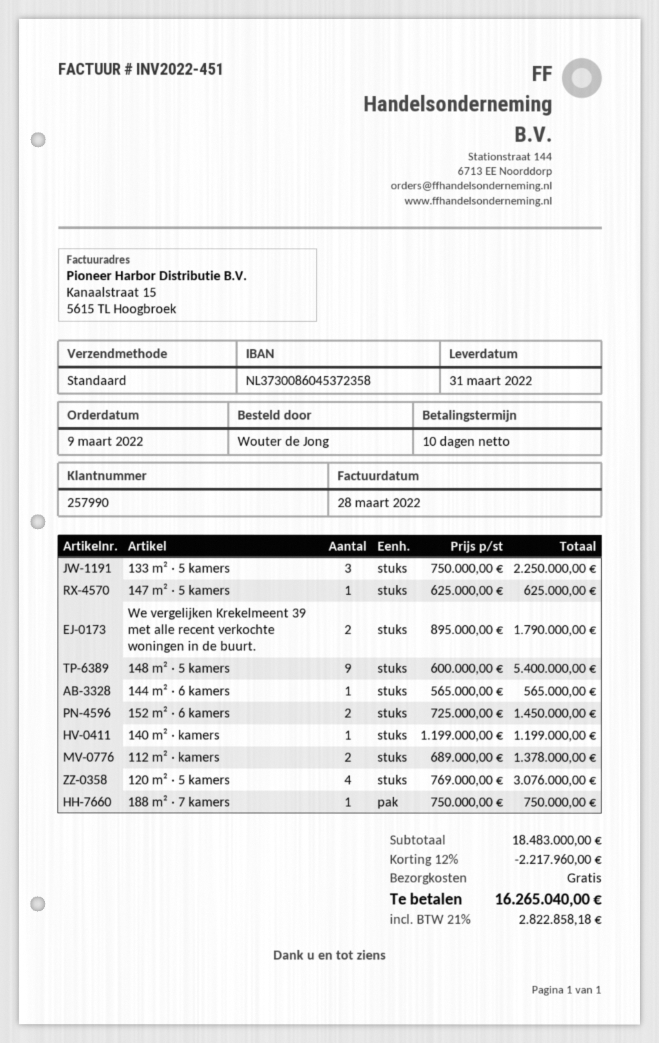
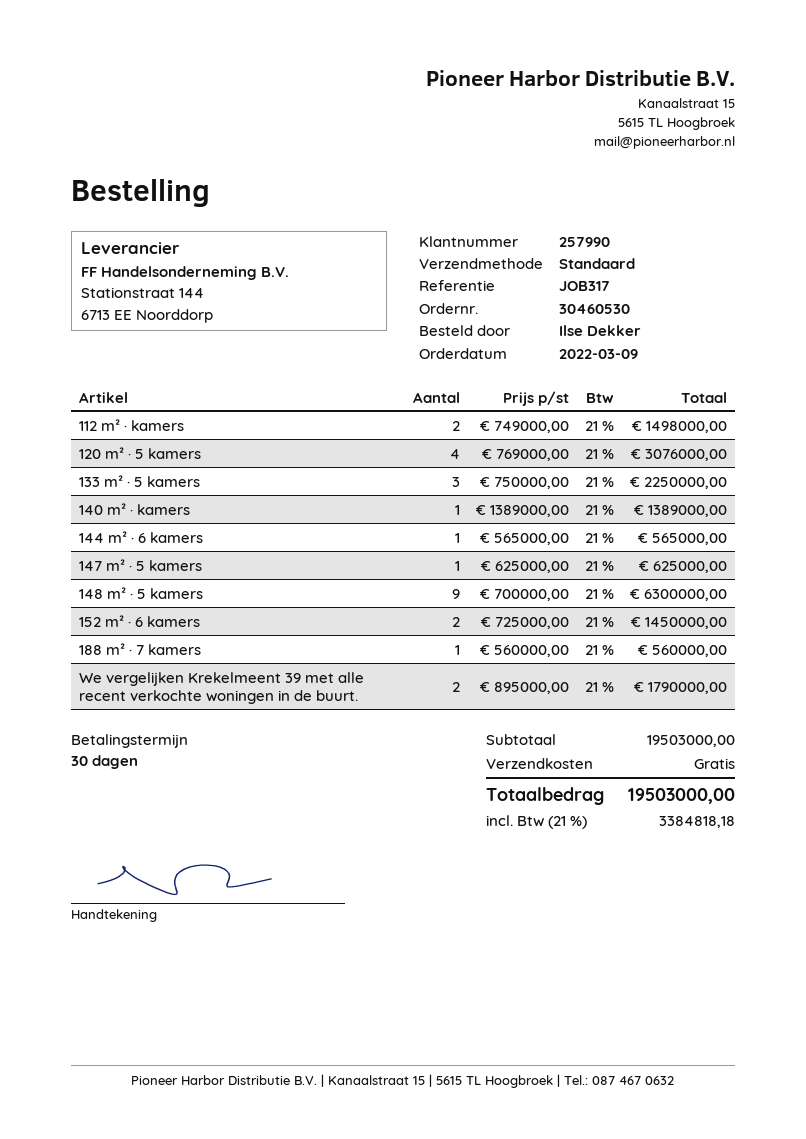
payment terms: 10 days -> 30 days
ordered by: Wouter de Jong -> Ilse Dekker
148 m² · 5 kamers: 9 x 600000.00 = 5400000.00 -> 9 x 700000.00 = 6300000.00
140 m² · kamers: 1 x 1199000.00 = 1199000.00 -> 1 x 1389000.00 = 1389000.00
112 m² · kamers: 2 x 689000.00 = 1378000.00 -> 2 x 749000.00 = 1498000.00
188 m² · 7 kamers: 1 x 750000.00 = 750000.00 -> 1 x 560000.00 = 560000.00
subtotal: 18483000.00 -> 19503000.00
discount: 12% = 2217960.00 -> none
tax: 21% = 2822858.18 -> 21% = 3384818.18
total: 16265040.00 -> 19503000.00

